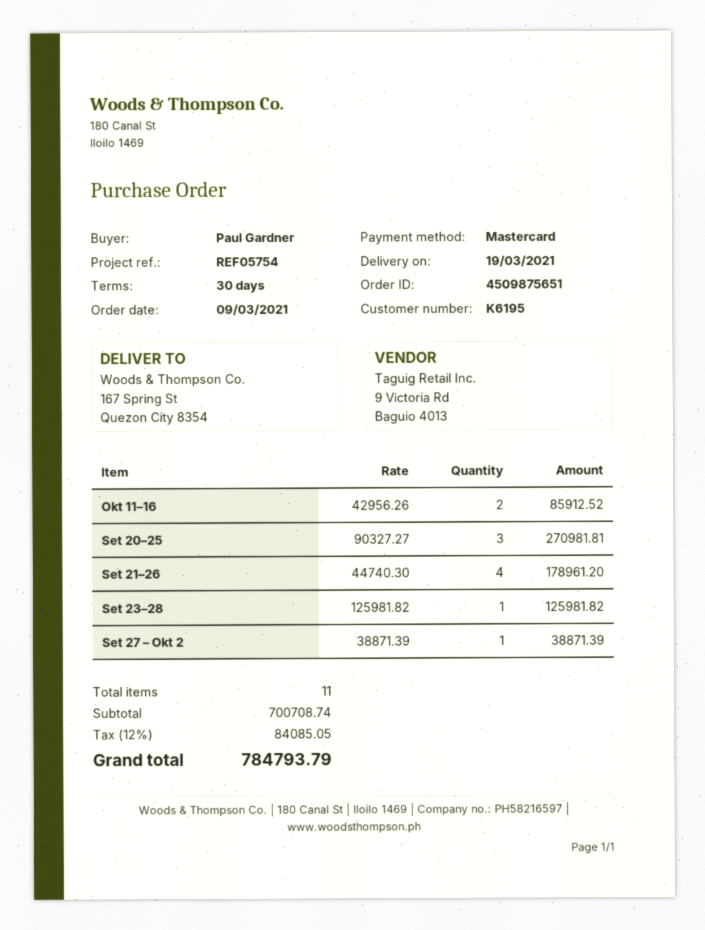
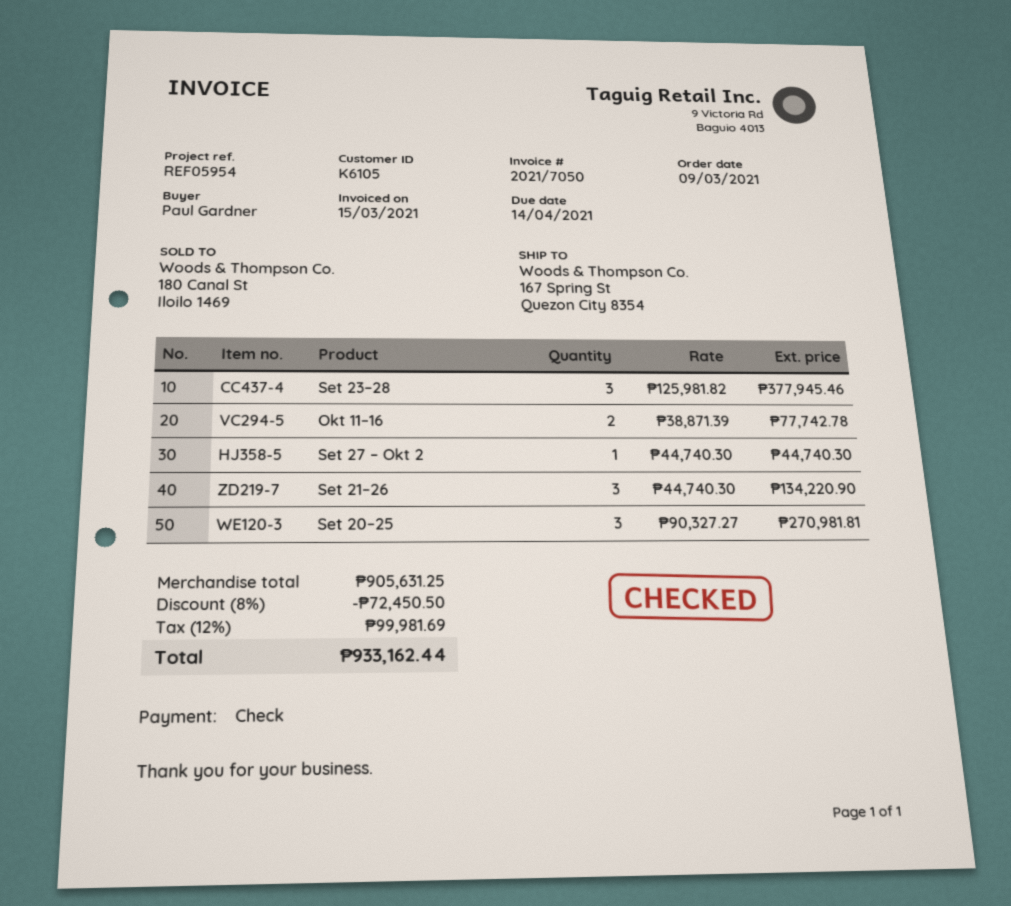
customer number: K6195 -> K6105
reference: REF05754 -> REF05954
payment method: Mastercard -> cheque
Okt 11–16: 2 x 42956.26 = 85912.52 -> 2 x 38871.39 = 77742.78
Set 21–26: 4 x 44740.30 = 178961.20 -> 3 x 44740.30 = 134220.90
Set 23–28: 1 x 125981.82 = 125981.82 -> 3 x 125981.82 = 377945.46
Set 27 – Okt 2: 1 x 38871.39 = 38871.39 -> 1 x 44740.30 = 44740.30
subtotal: 700708.74 -> 905631.25
discount: none -> 8% = 72450.50
tax: 12% = 84085.05 -> 12% = 99981.69
total: 784793.79 -> 933162.44

